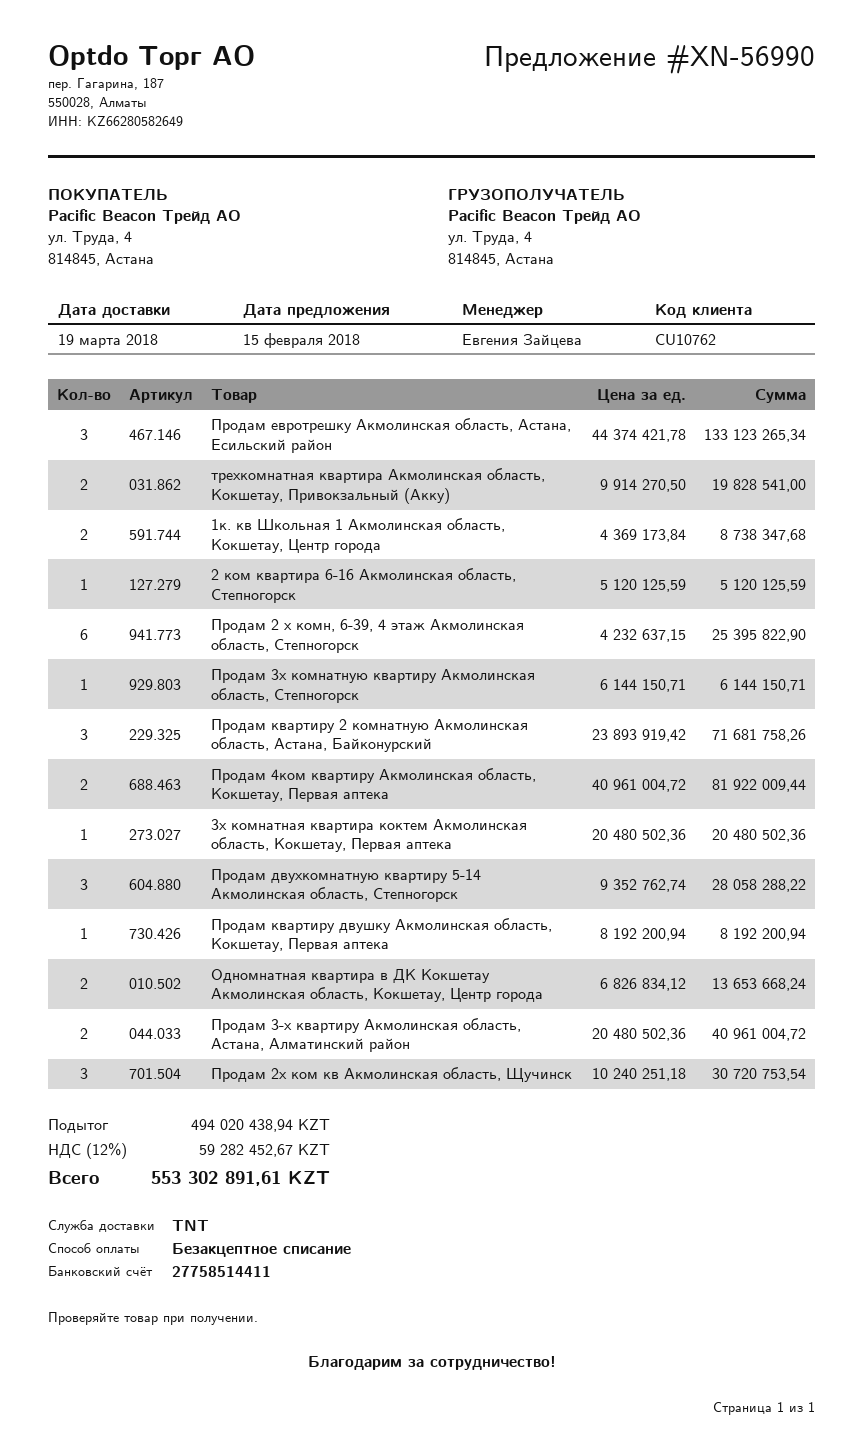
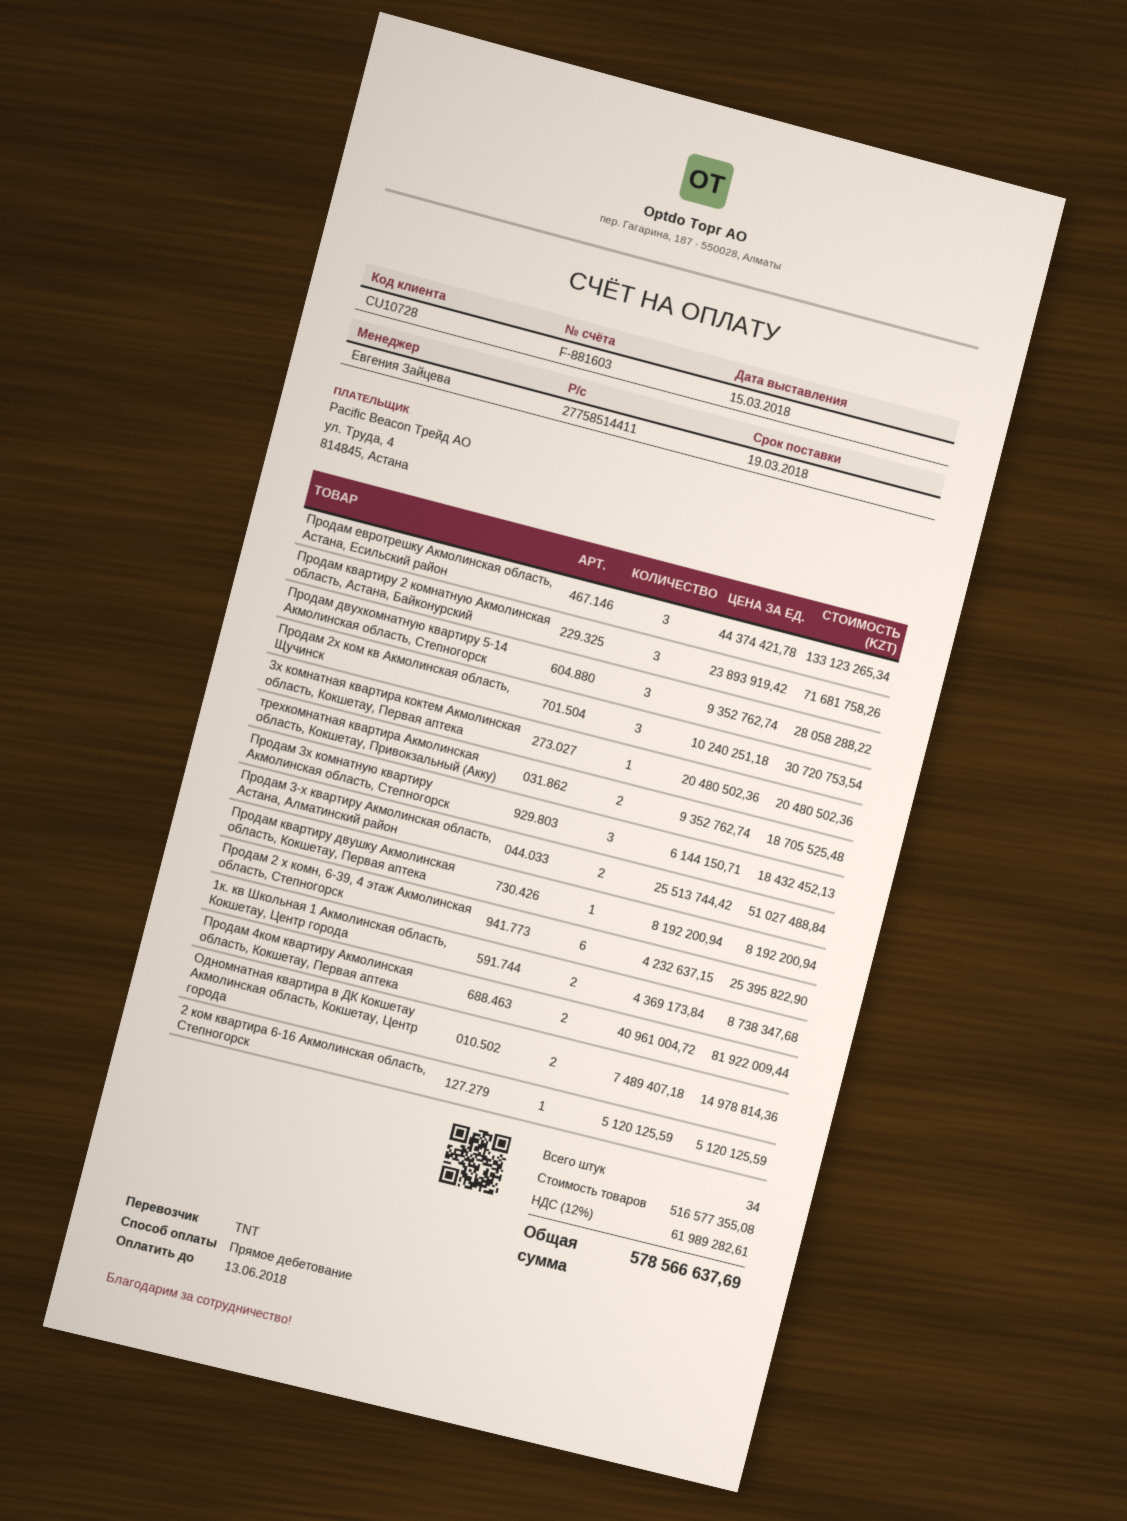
customer number: CU10762 -> CU10728
трехкомнатная квартира Акмолинская область, Кокшетау, Привокзальный (Акку): 2 x 9914270.50 = 19828541.00 -> 2 x 9352762.74 = 18705525.48
Продам 3х комнатную квартиру Акмолинская область, Степногорск: 1 x 6144150.71 = 6144150.71 -> 3 x 6144150.71 = 18432452.13
Одномнатная квартира в ДК Кокшетау Акмолинская область, Кокшетау, Центр города: 2 x 6826834.12 = 13653668.24 -> 2 x 7489407.18 = 14978814.36
Продам 3-х квартиру Акмолинская область, Астана, Алматинский район: 2 x 20480502.36 = 40961004.72 -> 2 x 25513744.42 = 51027488.84
subtotal: 494020438.94 -> 516577355.08
tax: 12% = 59282452.67 -> 12% = 61989282.61
total: 553302891.61 -> 578566637.69

